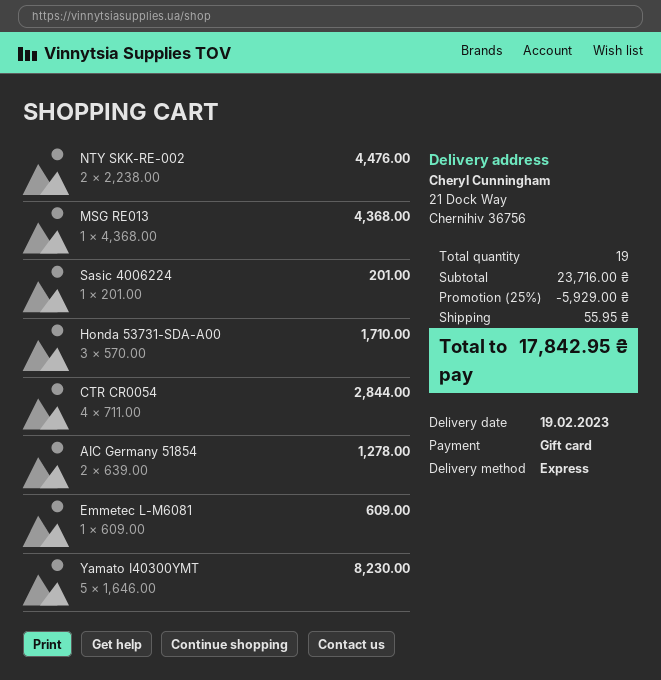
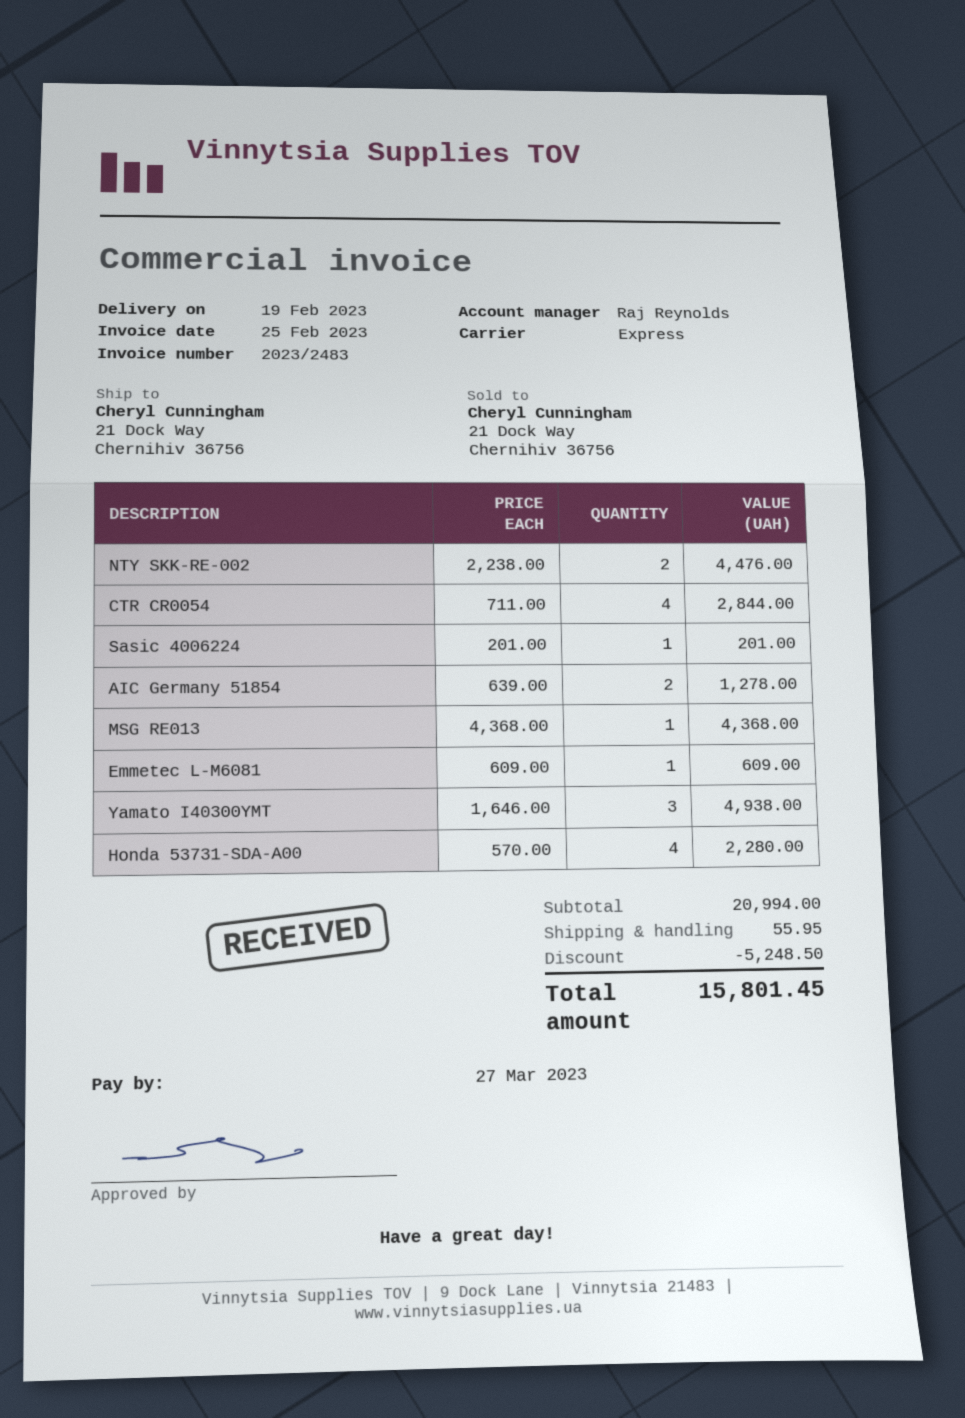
Honda 53731-SDA-A00: 3 x 570.00 = 1710.00 -> 4 x 570.00 = 2280.00
Yamato I40300YMT: 5 x 1646.00 = 8230.00 -> 3 x 1646.00 = 4938.00
subtotal: 23716.00 -> 20994.00
discount: 5929.00 -> 5248.50
total: 17842.95 -> 15801.45

